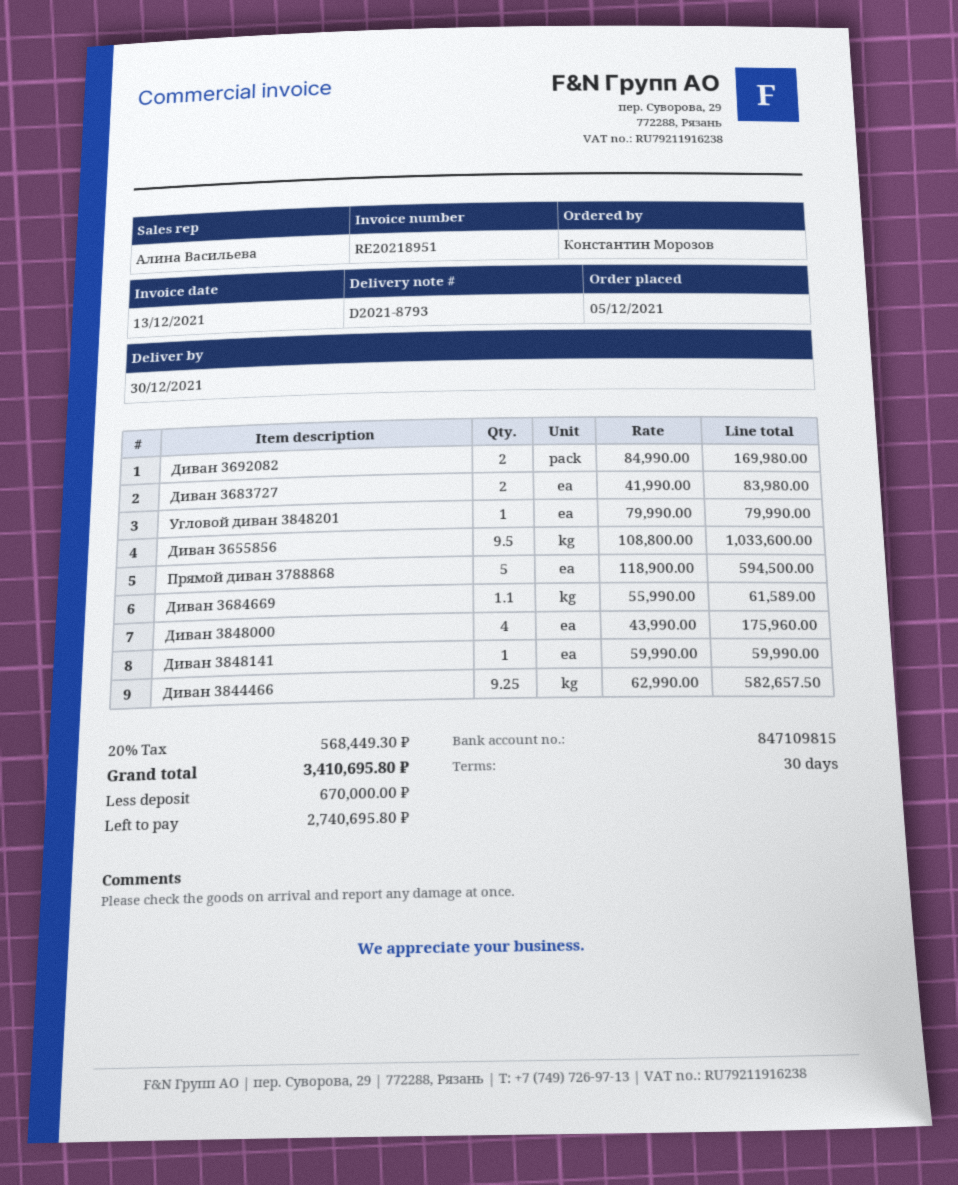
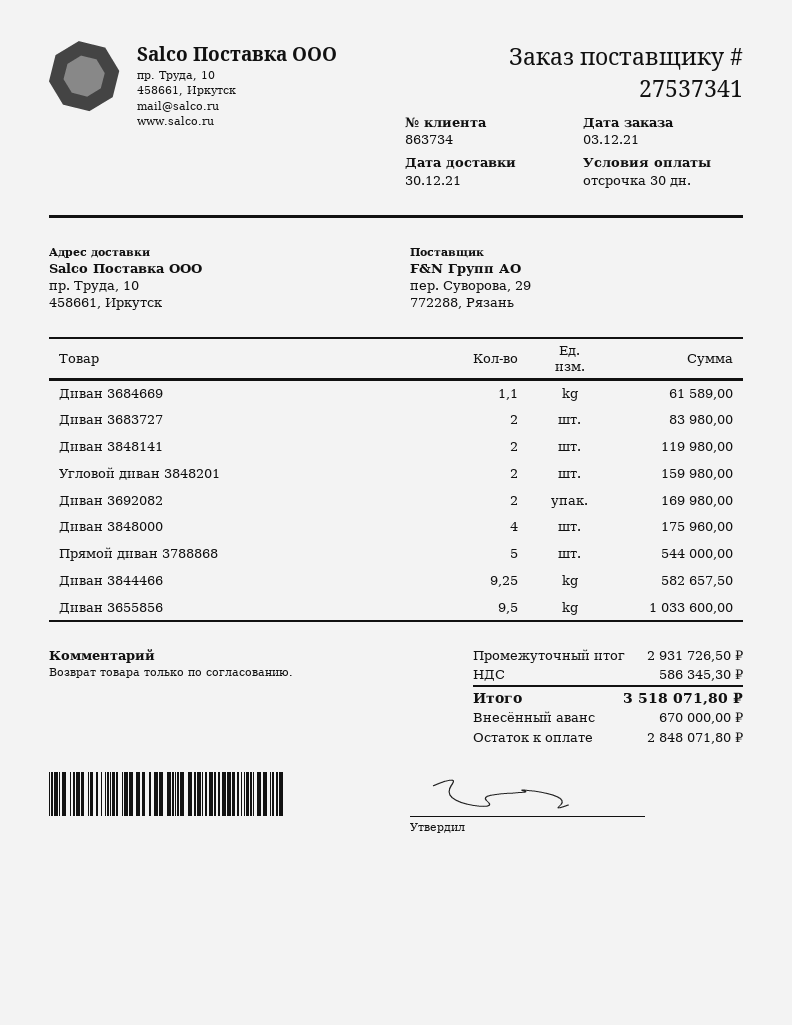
order date: 2021-12-05 -> 2021-12-03
Угловой диван 3848201: 1 for 79990.00 -> 2 for 159980.00
Прямой диван 3788868: 5 for 594500.00 -> 5 for 544000.00
Диван 3848141: 1 for 59990.00 -> 2 for 119980.00
tax: 568449.30 -> 586345.30
total: 3410695.80 -> 3518071.80
balance: 2740695.80 -> 2848071.80

